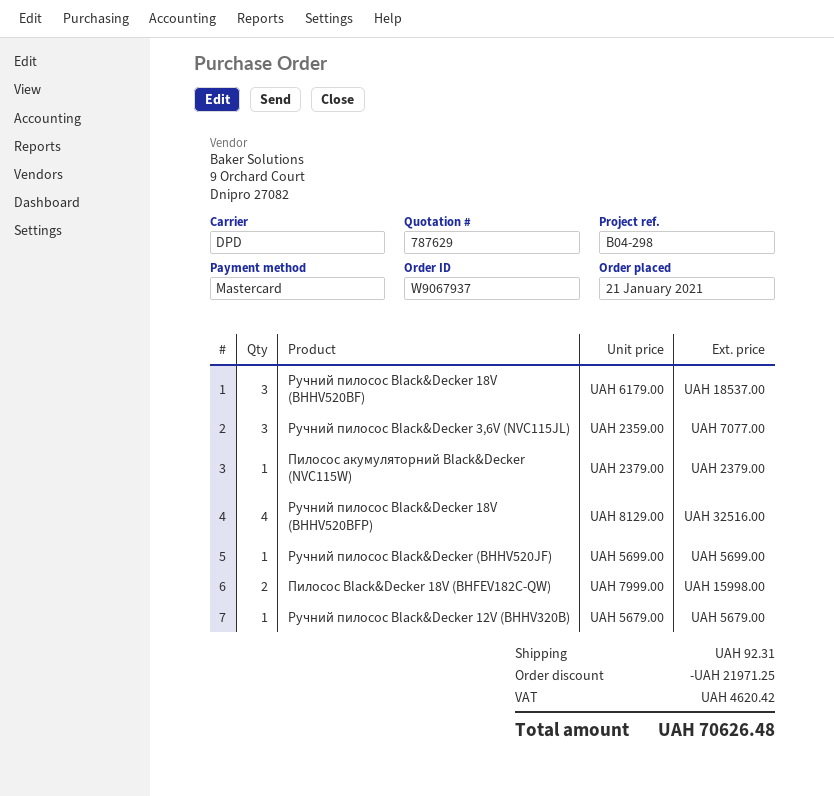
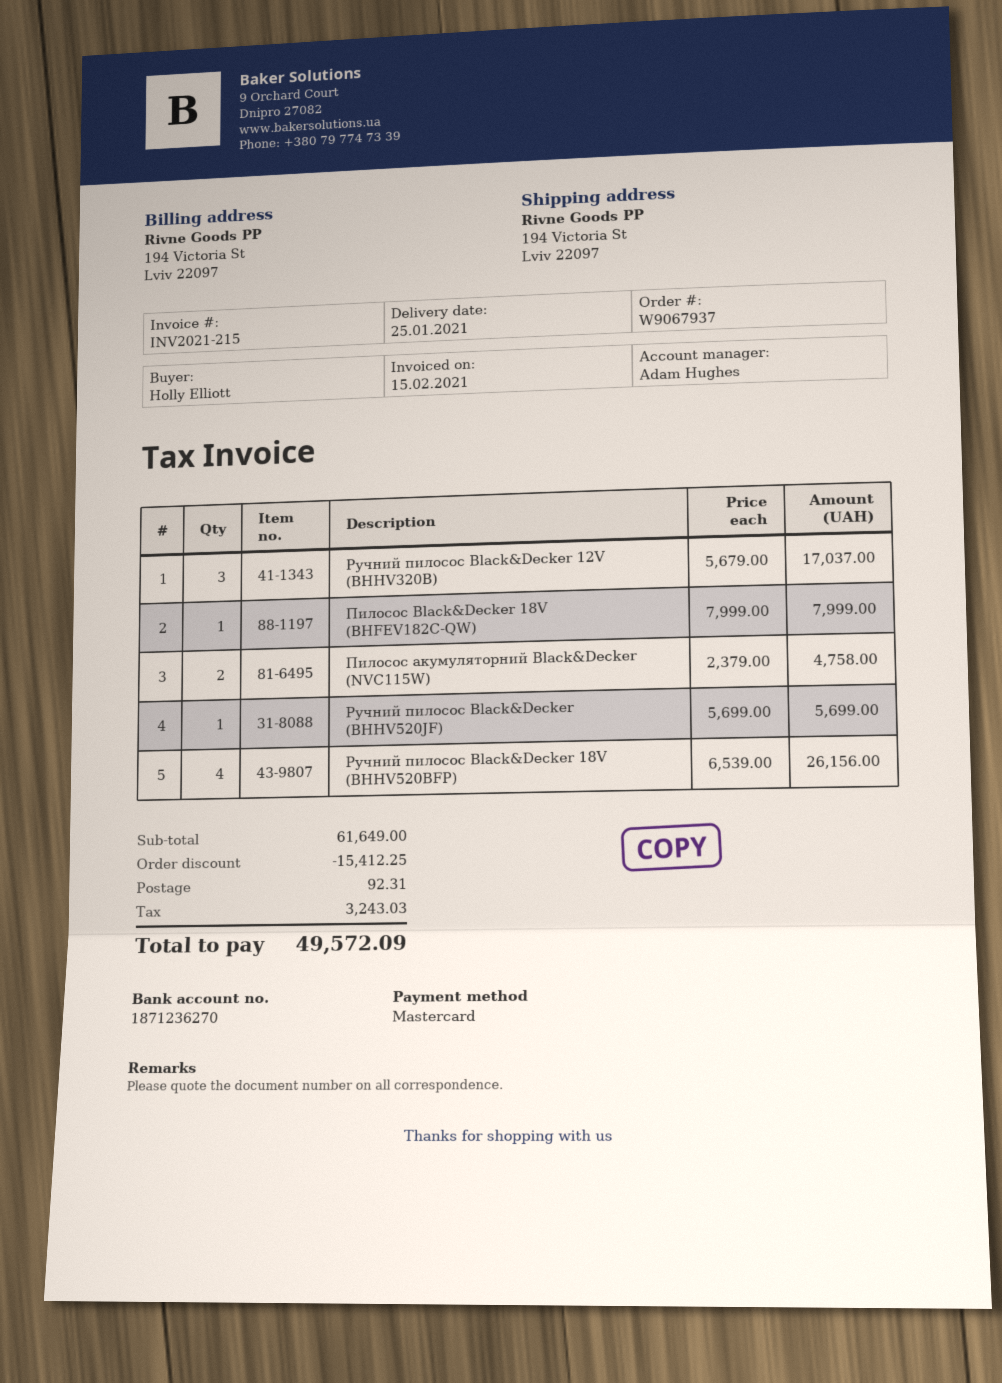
Ручний пилосос Black&Decker 18V (BHHV520BF): 3 x 6179.00 = 18537.00 -> none
Ручний пилосос Black&Decker 3,6V (NVC115JL): 3 x 2359.00 = 7077.00 -> none
Пилосос акумуляторний Black&Decker (NVC115W): 1 x 2379.00 = 2379.00 -> 2 x 2379.00 = 4758.00
Ручний пилосос Black&Decker 18V (BHHV520BFP): 4 x 8129.00 = 32516.00 -> 4 x 6539.00 = 26156.00
Пилосос Black&Decker 18V (BHFEV182C-QW): 2 x 7999.00 = 15998.00 -> 1 x 7999.00 = 7999.00
Ручний пилосос Black&Decker 12V (BHHV320B): 1 x 5679.00 = 5679.00 -> 3 x 5679.00 = 17037.00
discount: 21971.25 -> 15412.25
tax: 4620.42 -> 3243.03
total: 70626.48 -> 49572.09

